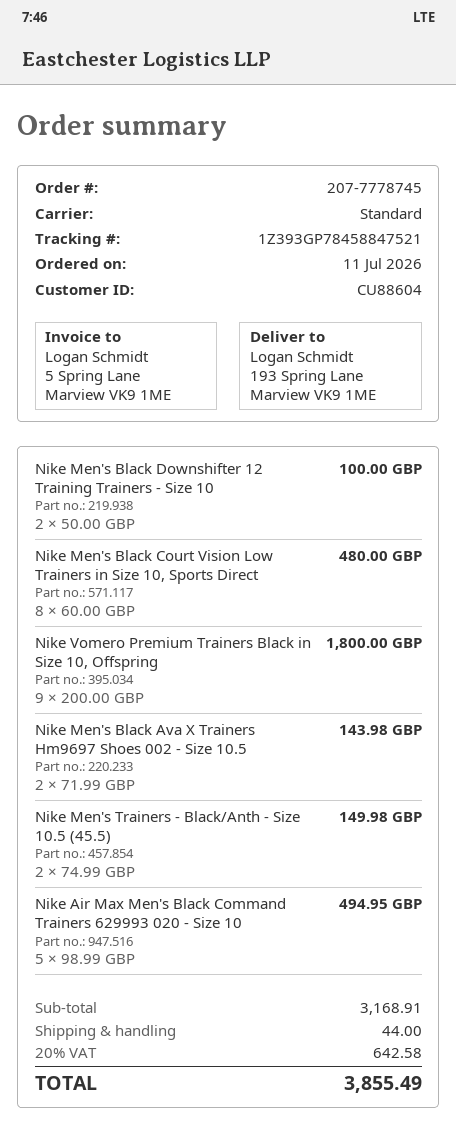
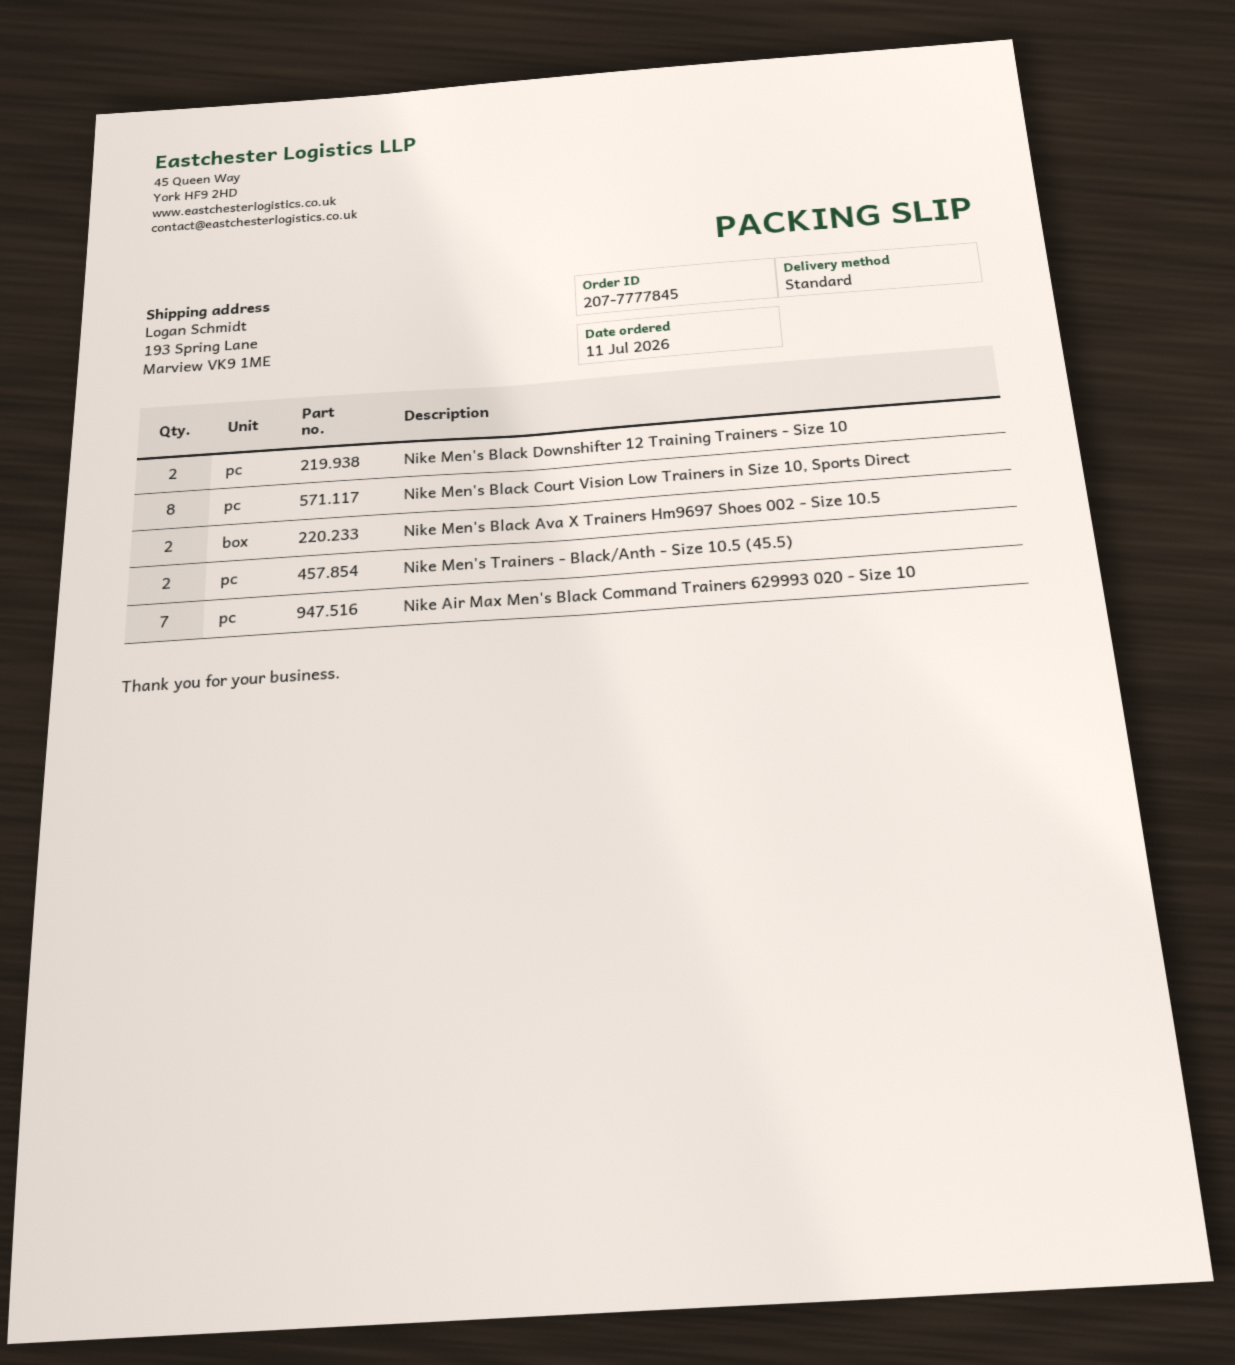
order number: 207-7778745 -> 207-7777845
Nike Vomero Premium Trainers Black in Size 10, Offspring: 9 -> none
Nike Air Max Men's Black Command Trainers 629993 020 - Size 10: 5 -> 7

